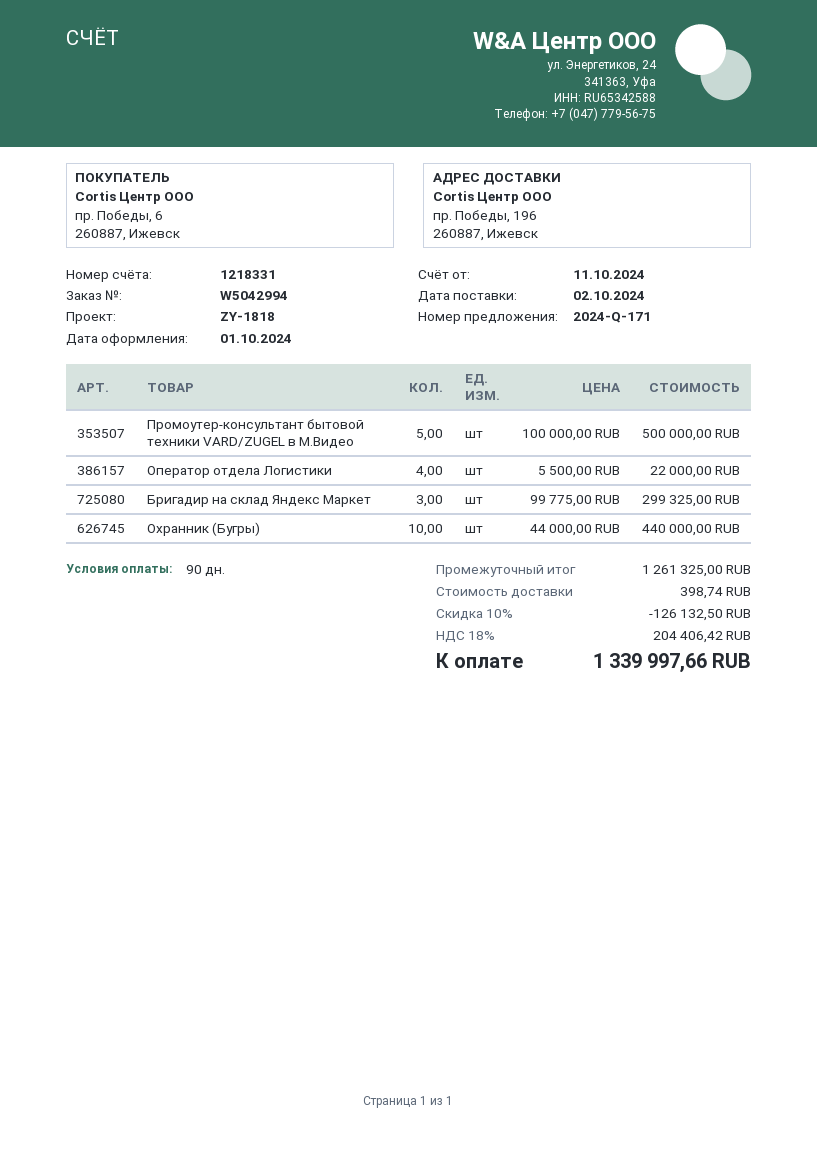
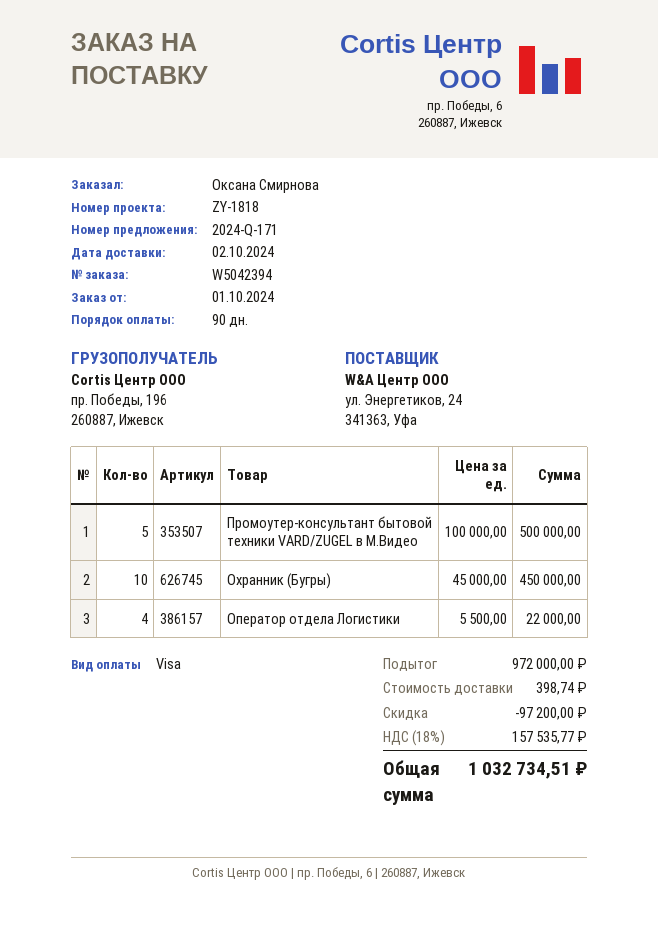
order number: W5042994 -> W5042394
Бригадир на склад Яндекс Маркет: 3 x 99775.00 = 299325.00 -> none
Охранник (Бугры): 10 x 44000.00 = 440000.00 -> 10 x 45000.00 = 450000.00
subtotal: 1261325.00 -> 972000.00
discount: 126132.50 -> 97200.00
tax: 18% = 204406.42 -> 18% = 157535.77
total: 1339997.66 -> 1032734.51

